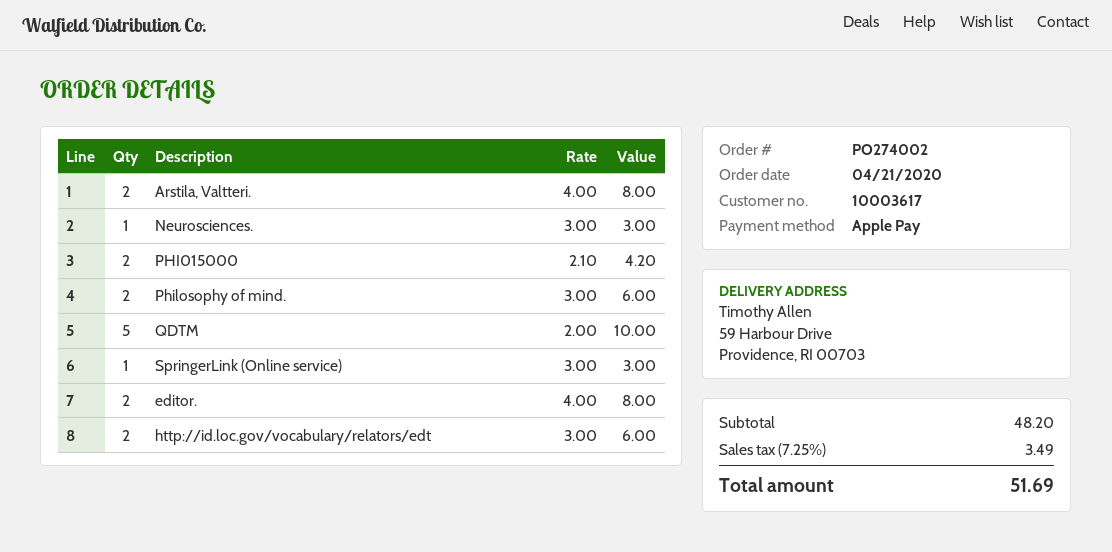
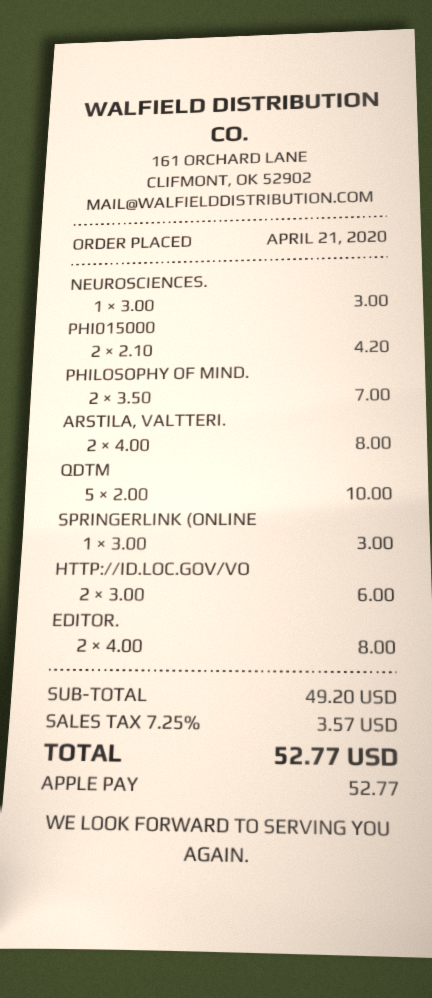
Philosophy of mind.: 2 x 3.00 = 6.00 -> 2 x 3.50 = 7.00
subtotal: 48.20 -> 49.20
tax: 7.25% = 3.49 -> 7.25% = 3.57
total: 51.69 -> 52.77

